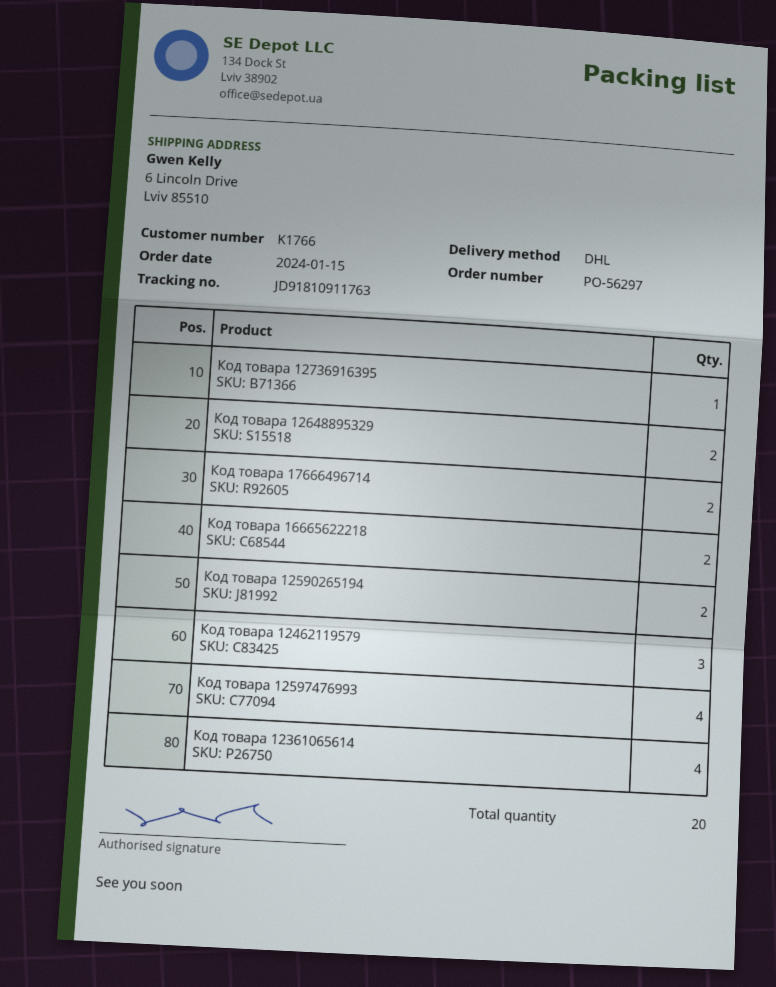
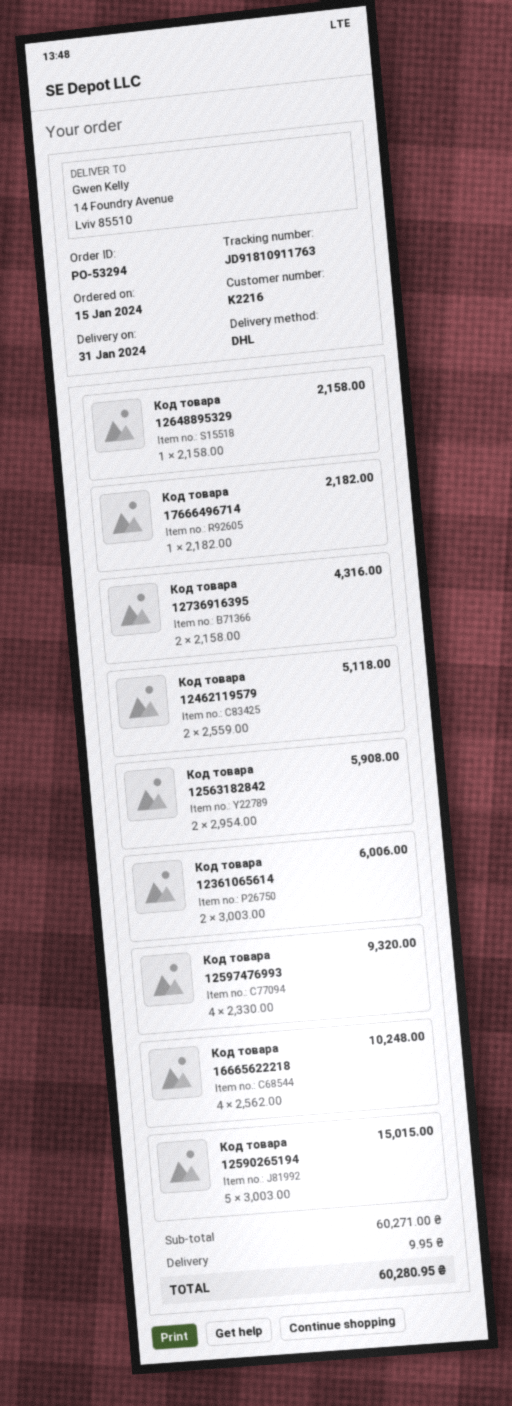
order number: PO-56297 -> PO-53294
customer number: K1766 -> K2216
ship to: 6 Lincoln Drive, Lviv 85510 -> 14 Foundry Avenue, Lviv 85510
Код товара 12736916395: 1 -> 2
Код товара 12648895329: 2 -> 1
Код товара 17666496714: 2 -> 1
Код товара 16665622218: 2 -> 4
Код товара 12590265194: 2 -> 5
Код товара 12462119579: 3 -> 2
Код товара 12361065614: 4 -> 2
Код товара 12563182842: none -> 2

